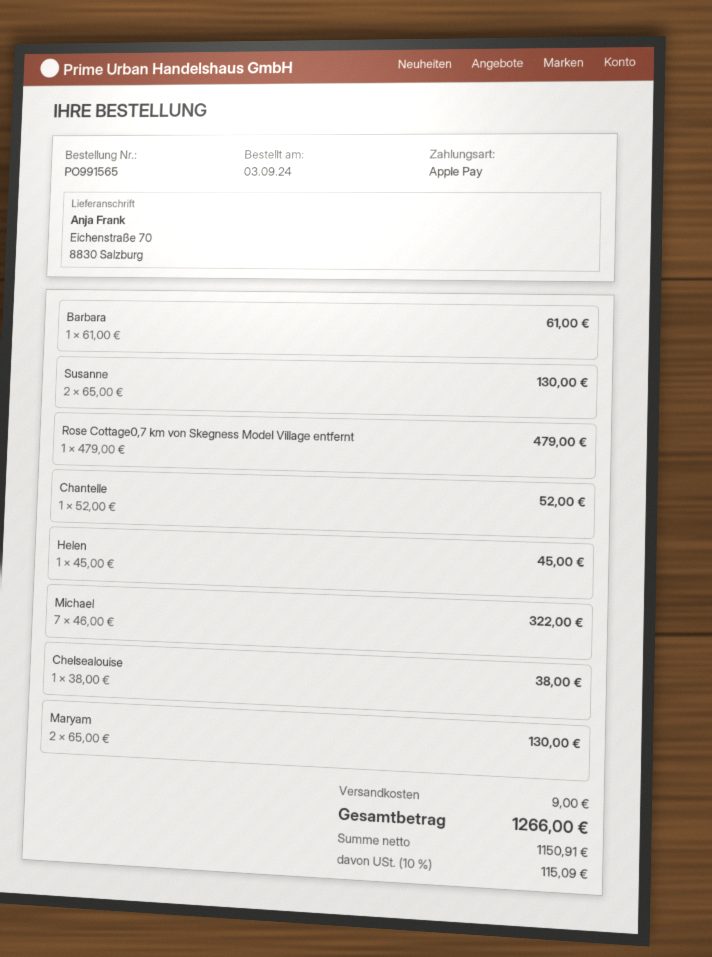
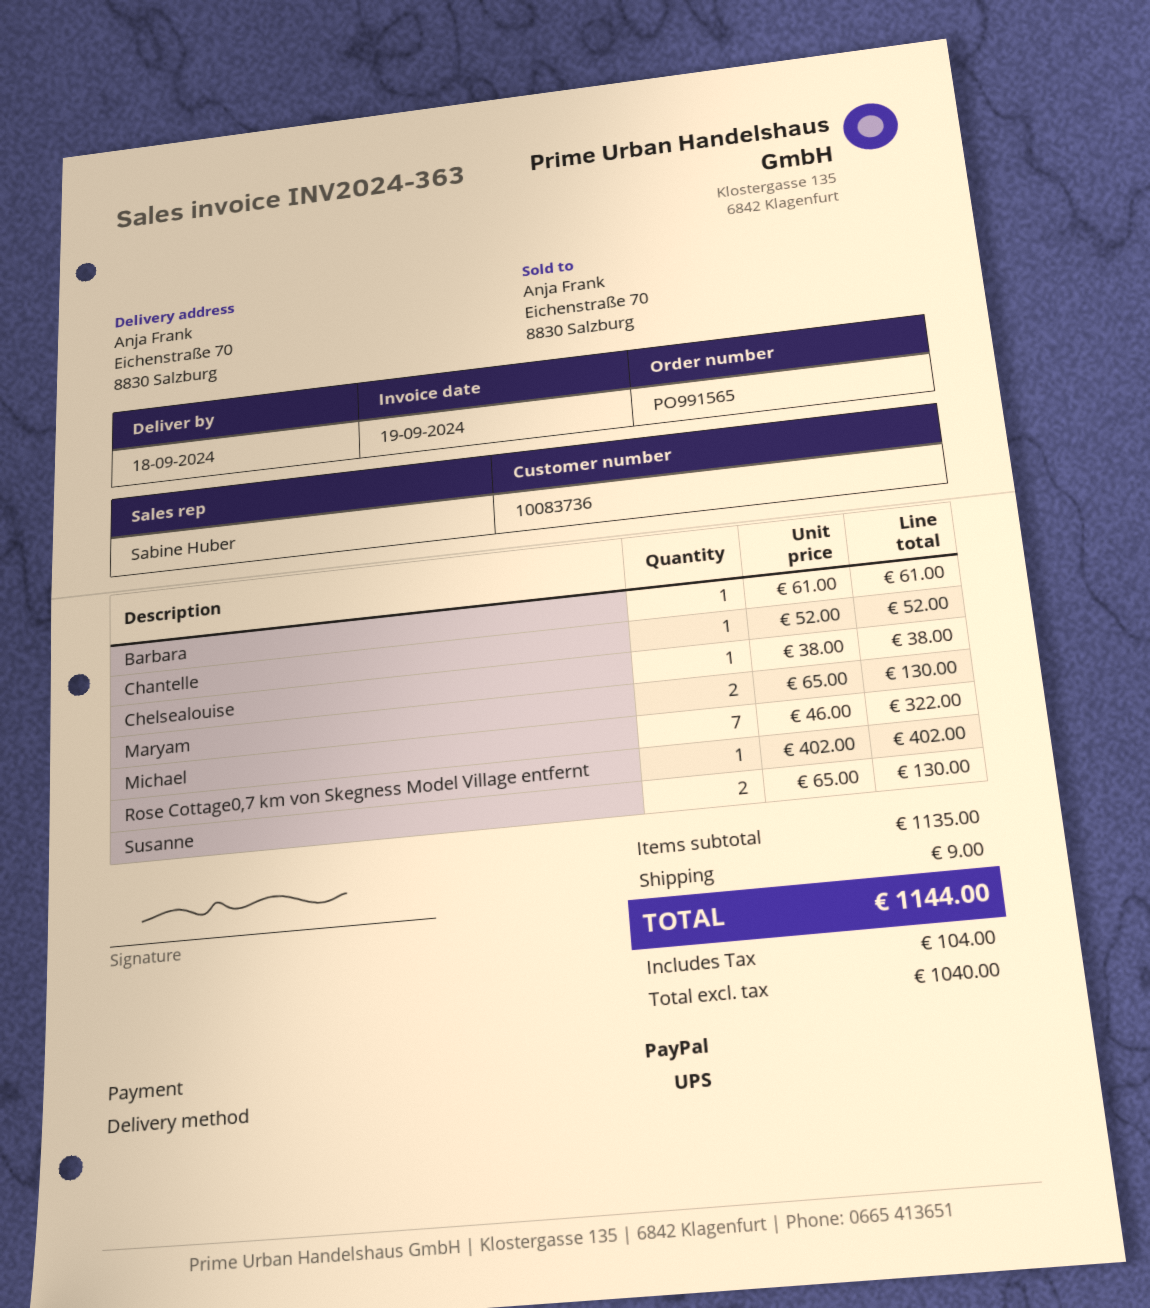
payment method: Apple Pay -> PayPal
Rose Cottage0,7 km von Skegness Model Village entfernt: 1 x 479.00 = 479.00 -> 1 x 402.00 = 402.00
Helen: 1 x 45.00 = 45.00 -> none
net: 1150.91 -> 1040.00
tax: 115.09 -> 104.00
total: 1266.00 -> 1144.00

